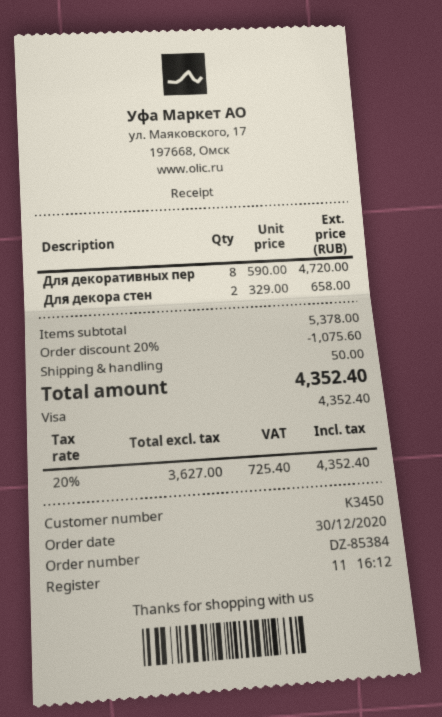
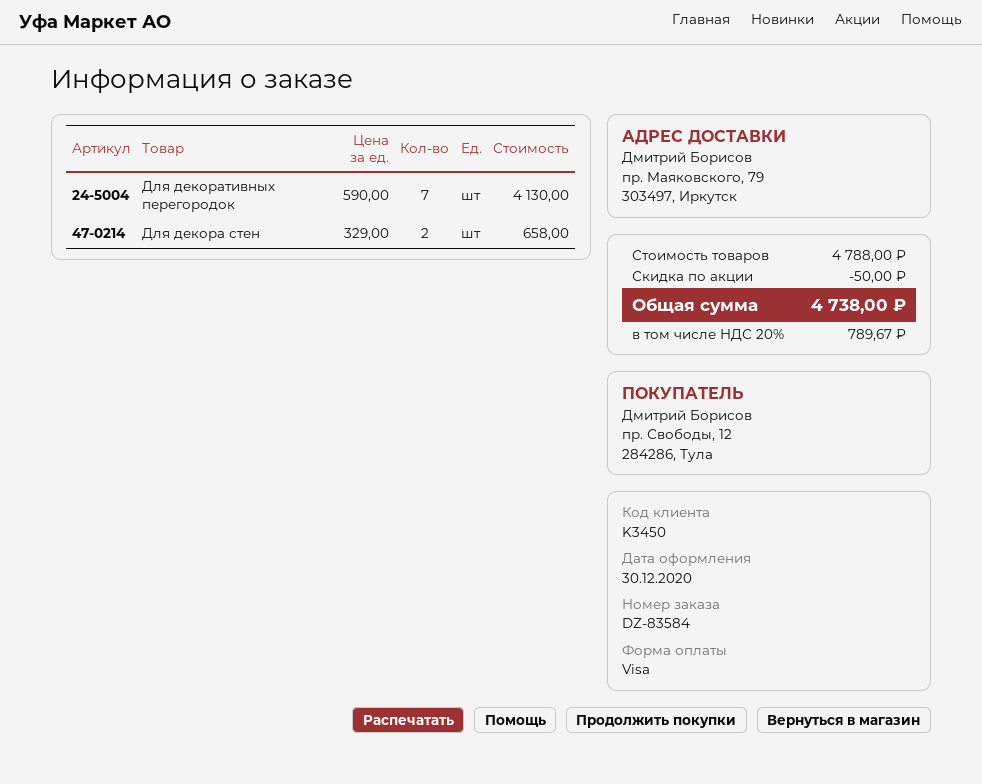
order number: DZ-85384 -> DZ-83584
Для декоративных пер: 8 x 590.00 = 4720.00 -> 7 x 590.00 = 4130.00
subtotal: 5378.00 -> 4788.00
discount: 1075.60 -> 50.00
shipping: 50.00 -> none
tax: 20% = 725.40 -> 20% = 789.67
total: 4352.40 -> 4738.00

